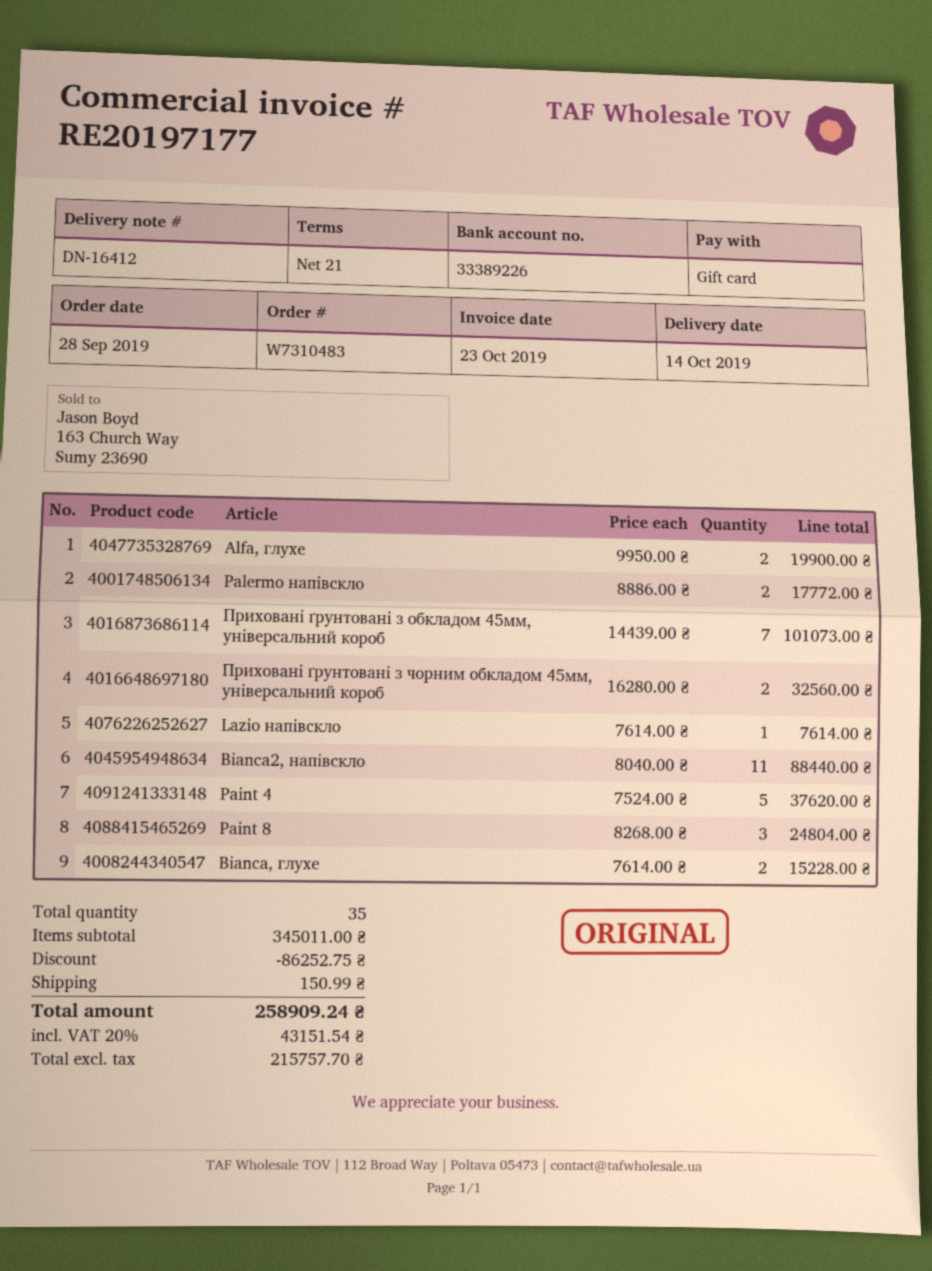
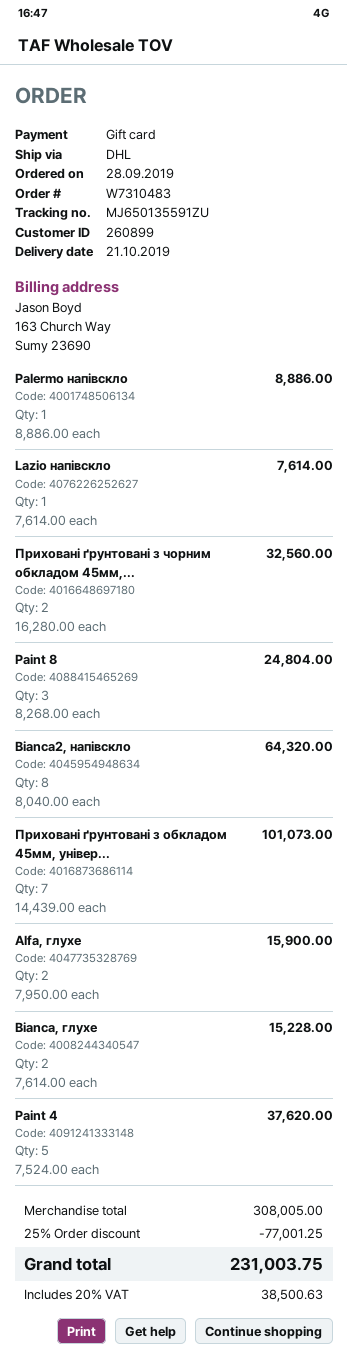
delivery date: 2019-10-14 -> 2019-10-21
Alfa, глухе: 2 x 9950.00 = 19900.00 -> 2 x 7950.00 = 15900.00
Palermo напівскло: 2 x 8886.00 = 17772.00 -> 1 x 8886.00 = 8886.00
Bianca2, напівскло: 11 x 8040.00 = 88440.00 -> 8 x 8040.00 = 64320.00
subtotal: 345011.00 -> 308005.00
discount: 86252.75 -> 77001.25
shipping: 150.99 -> none
tax: 20% = 43151.54 -> 20% = 38500.63
total: 258909.24 -> 231003.75

